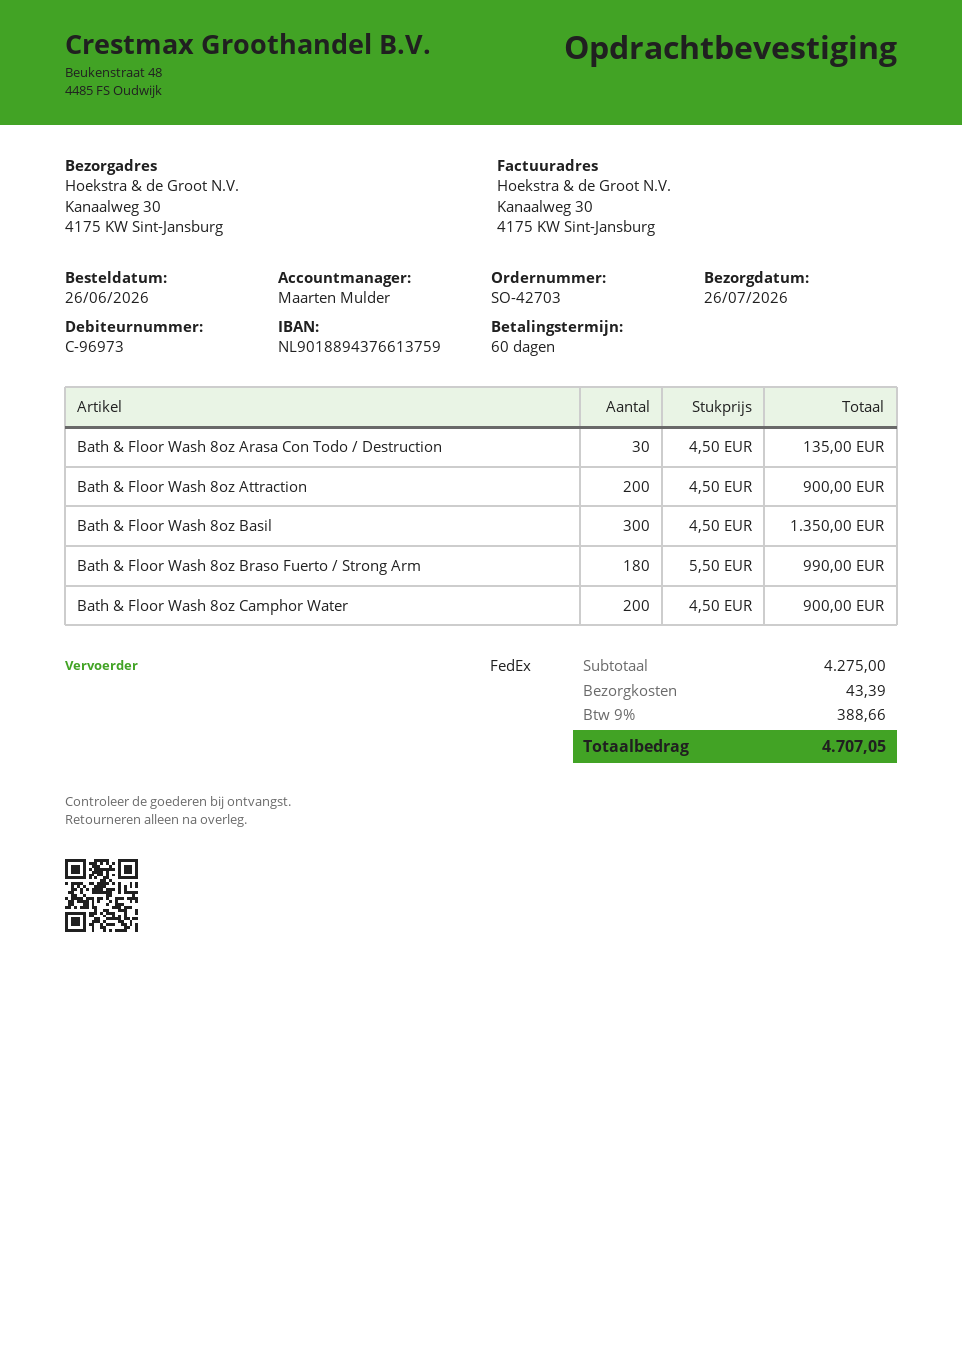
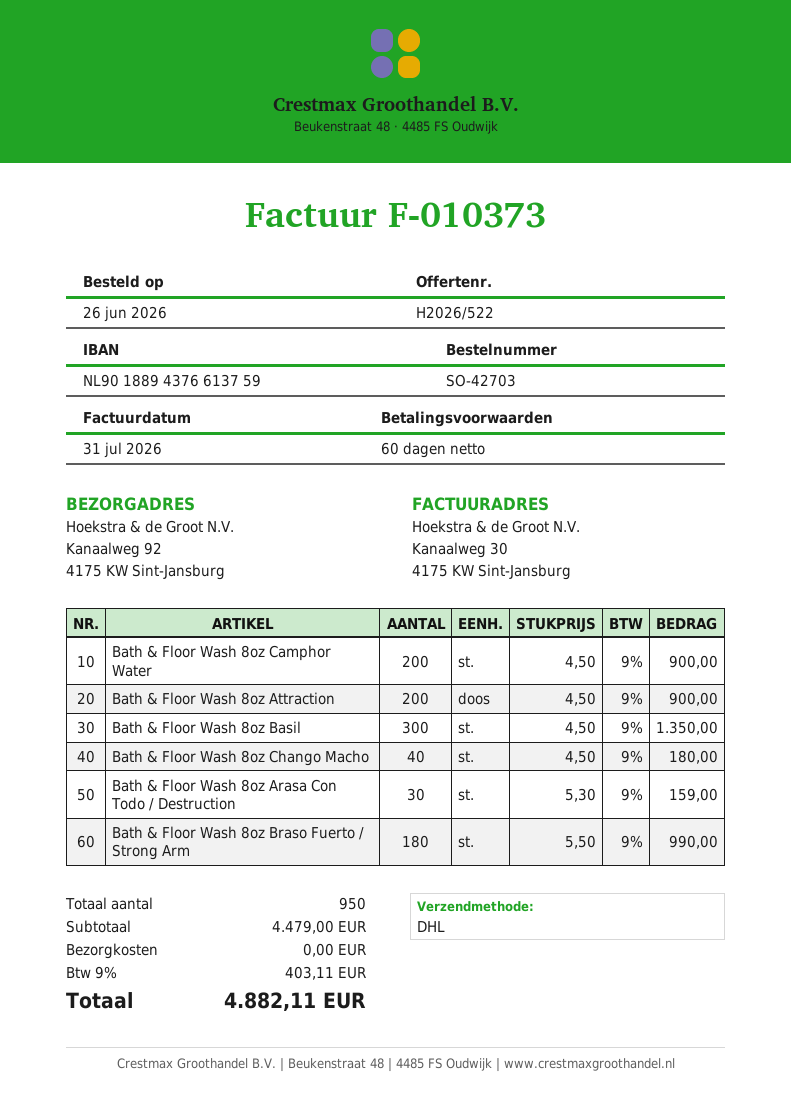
shipping method: FedEx -> DHL
ship to: Kanaalweg 30, 4175 KW Sint-Jansburg -> Kanaalweg 92, 4175 KW Sint-Jansburg
Bath & Floor Wash 8oz Arasa Con Todo / Destruction: 30 x 4.50 = 135.00 -> 30 x 5.30 = 159.00
Bath & Floor Wash 8oz Chango Macho: none -> 40 x 4.50 = 180.00
subtotal: 4275.00 -> 4479.00
shipping: 43.39 -> 0.00
tax: 9% = 388.66 -> 9% = 403.11
total: 4707.05 -> 4882.11

